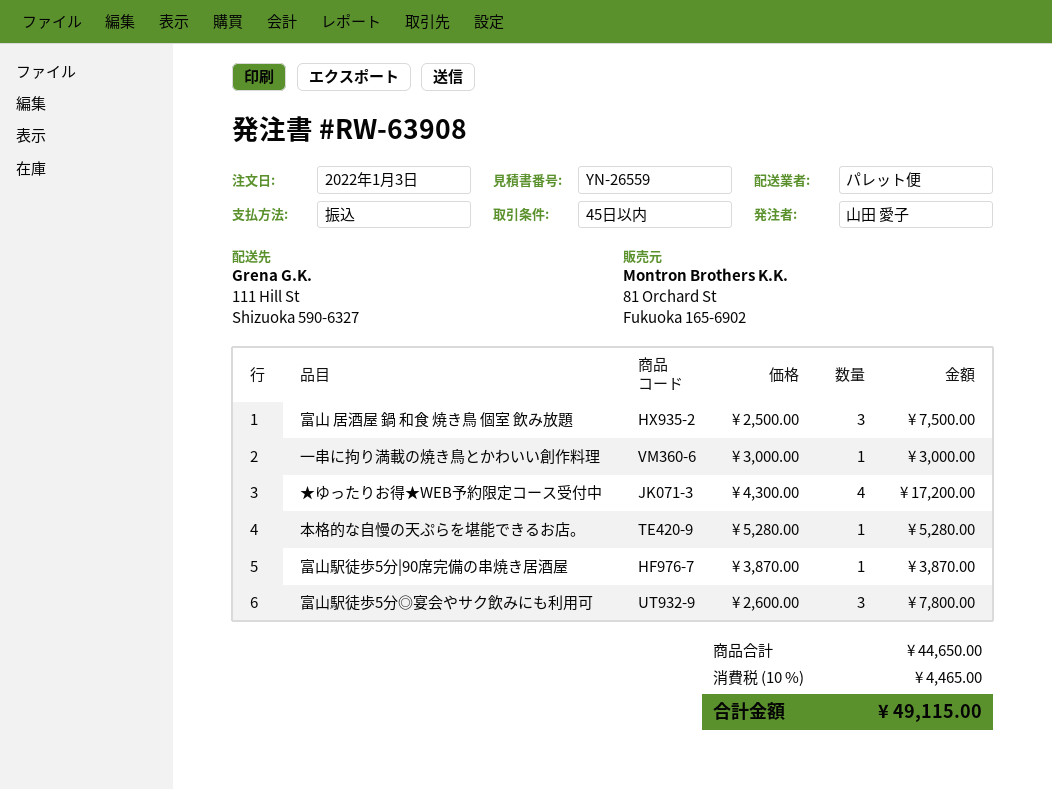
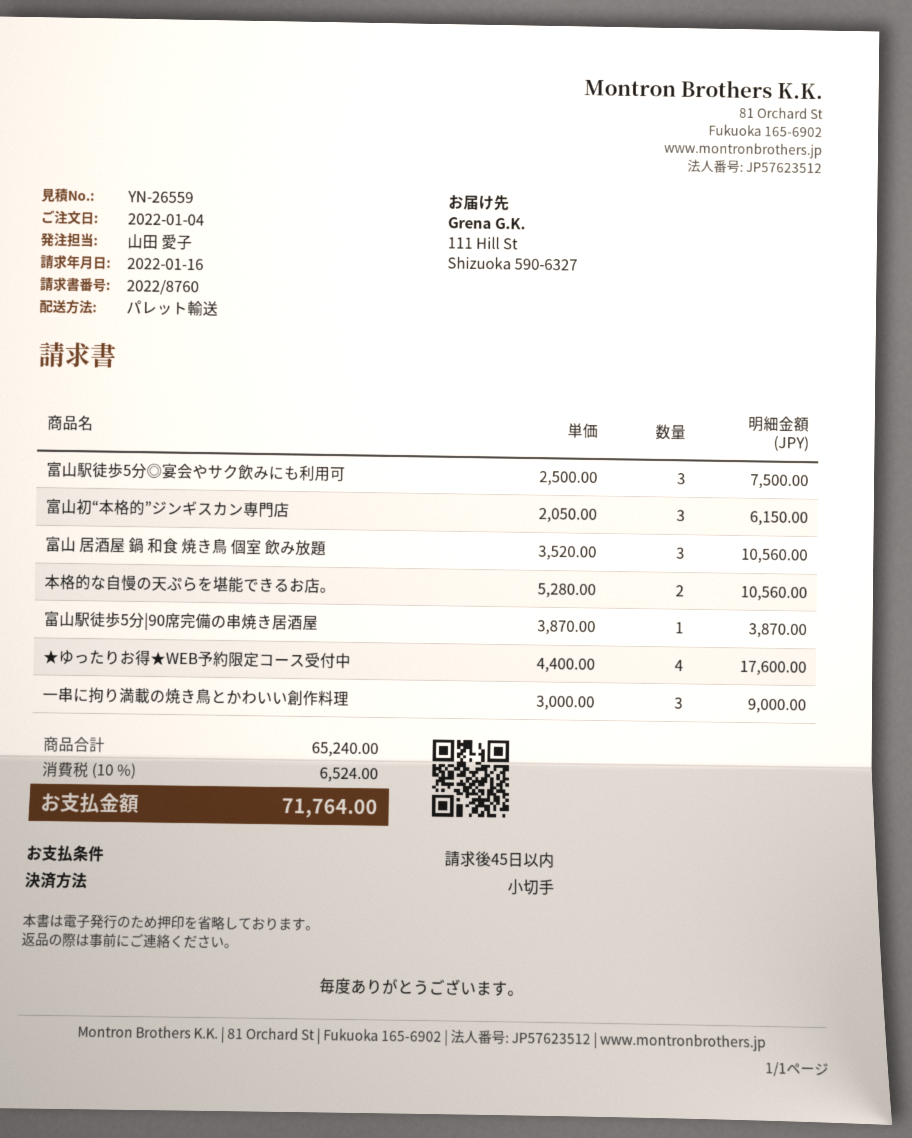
order date: 2022-01-03 -> 2022-01-04
payment method: bank transfer -> cheque
富山 居酒屋 鍋 和食 焼き鳥 個室 飲み放題: 3 x 2500.00 = 7500.00 -> 3 x 3520.00 = 10560.00
一串に拘り満載の焼き鳥とかわいい創作料理: 1 x 3000.00 = 3000.00 -> 3 x 3000.00 = 9000.00
★ゆったりお得★WEB予約限定コース受付中: 4 x 4300.00 = 17200.00 -> 4 x 4400.00 = 17600.00
本格的な自慢の天ぷらを堪能できるお店。: 1 x 5280.00 = 5280.00 -> 2 x 5280.00 = 10560.00
富山駅徒歩5分◎宴会やサク飲みにも利用可: 3 x 2600.00 = 7800.00 -> 3 x 2500.00 = 7500.00
富山初“本格的”ジンギスカン専門店: none -> 3 x 2050.00 = 6150.00
subtotal: 44650.00 -> 65240.00
tax: 10% = 4465.00 -> 10% = 6524.00
total: 49115.00 -> 71764.00

